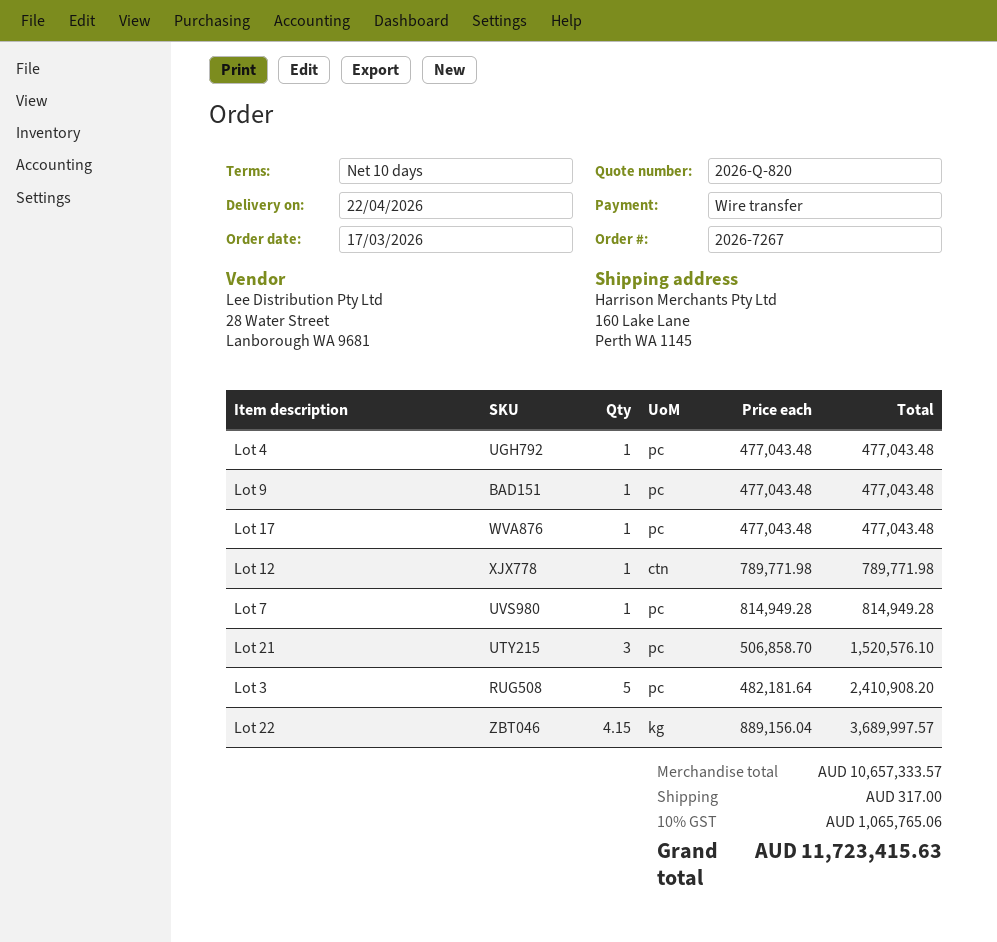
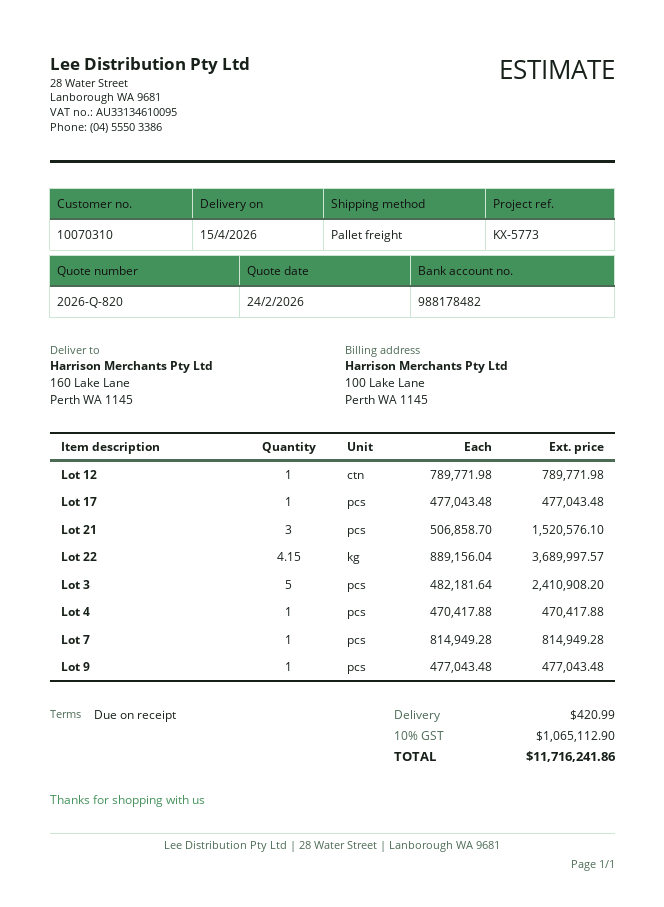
delivery date: 2026-04-22 -> 2026-04-15
payment terms: 10 days -> on receipt
Lot 4: 1 x 477043.48 = 477043.48 -> 1 x 470417.88 = 470417.88
shipping: 317.00 -> 420.99
tax: 10% = 1065765.06 -> 10% = 1065112.90
total: 11723415.63 -> 11716241.86

